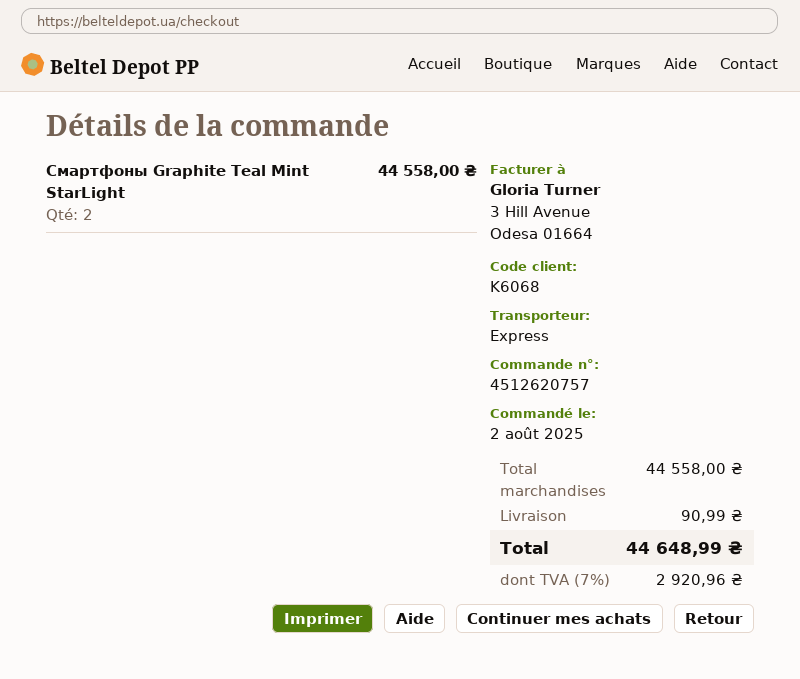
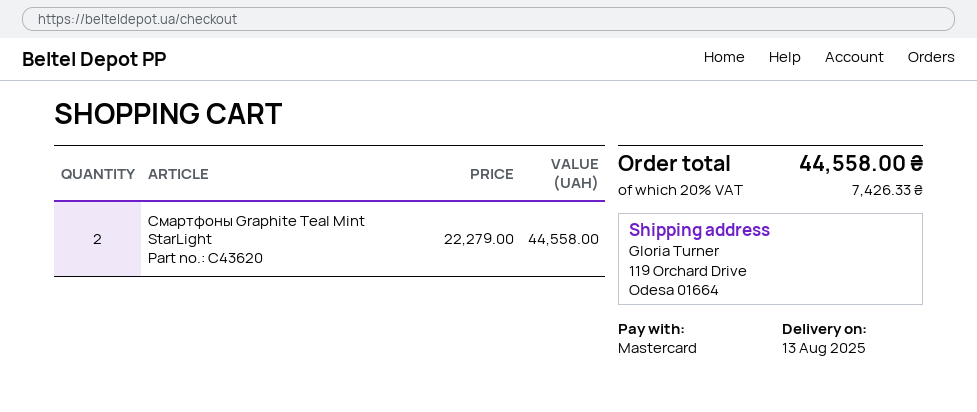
shipping: 90.99 -> none
tax: 7% = 2920.96 -> 20% = 7426.33
total: 44648.99 -> 44558.00

